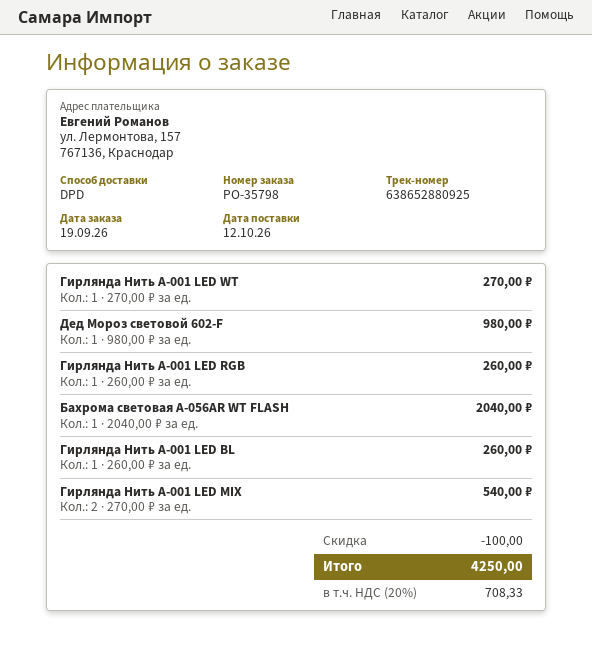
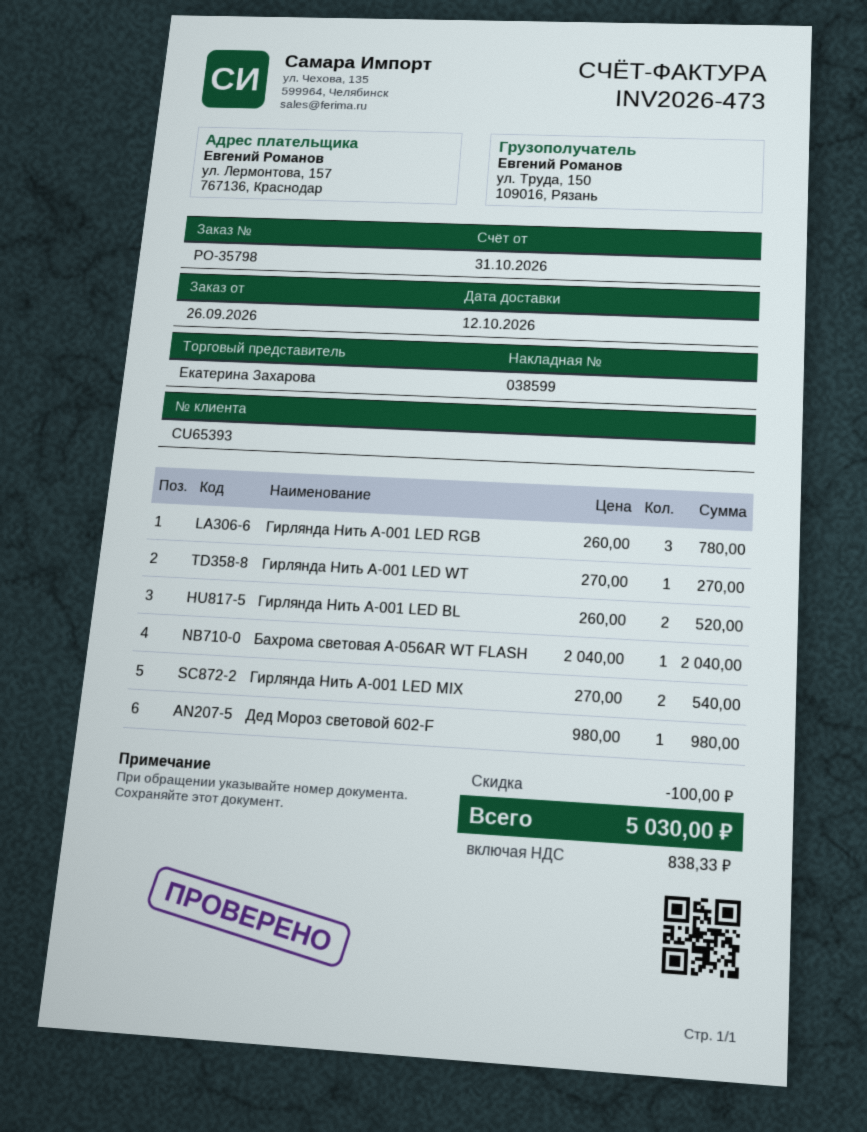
order date: 2026-09-19 -> 2026-09-26
Гирлянда Нить A-001 LED RGB: 1 x 260.00 = 260.00 -> 3 x 260.00 = 780.00
Гирлянда Нить A-001 LED BL: 1 x 260.00 = 260.00 -> 2 x 260.00 = 520.00
tax: 708.33 -> 838.33
total: 4250.00 -> 5030.00

